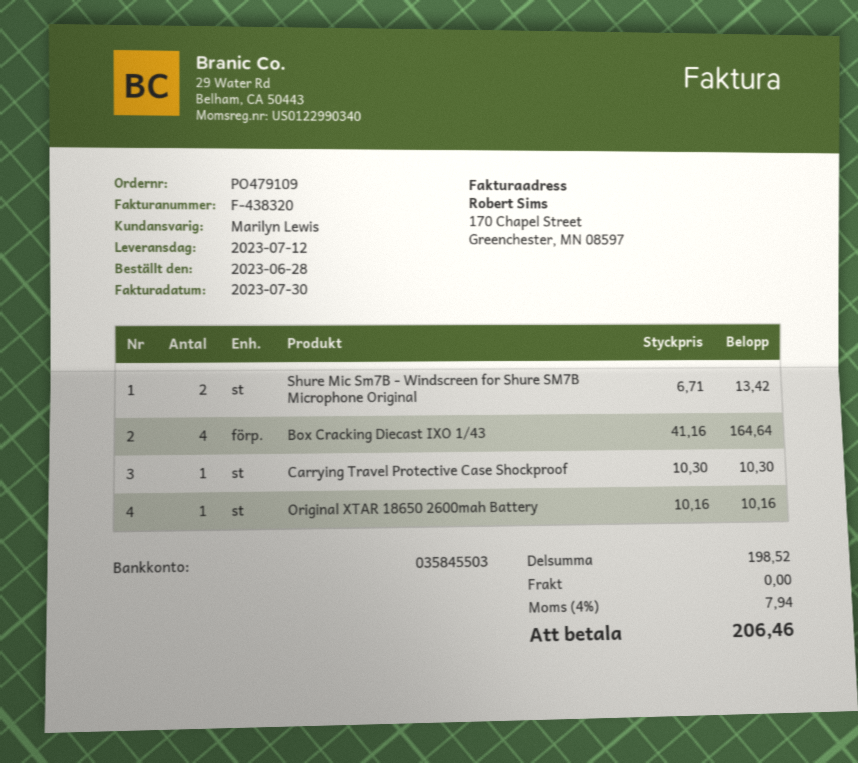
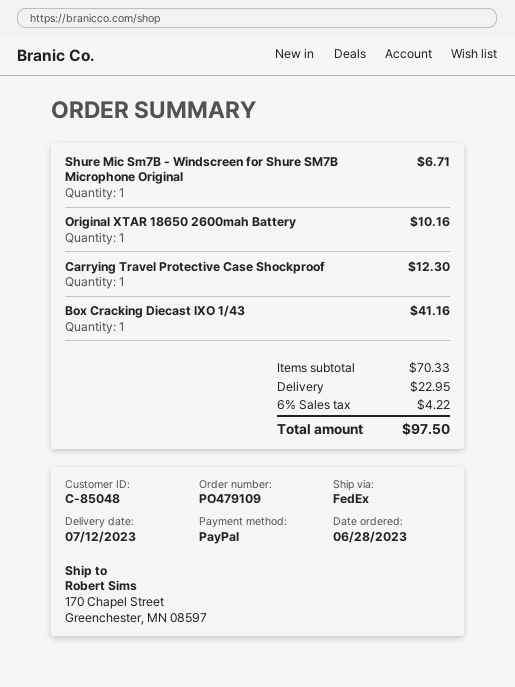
Shure Mic Sm7B - Windscreen for Shure SM7B Microphone Original: 2 for 13.42 -> 1 for 6.71
Box Cracking Diecast IXO 1/43: 4 for 164.64 -> 1 for 41.16
Carrying Travel Protective Case Shockproof: 1 for 10.30 -> 1 for 12.30
subtotal: 198.52 -> 70.33
shipping: 0.00 -> 22.95
tax: 4% = 7.94 -> 6% = 4.22
total: 206.46 -> 97.50

